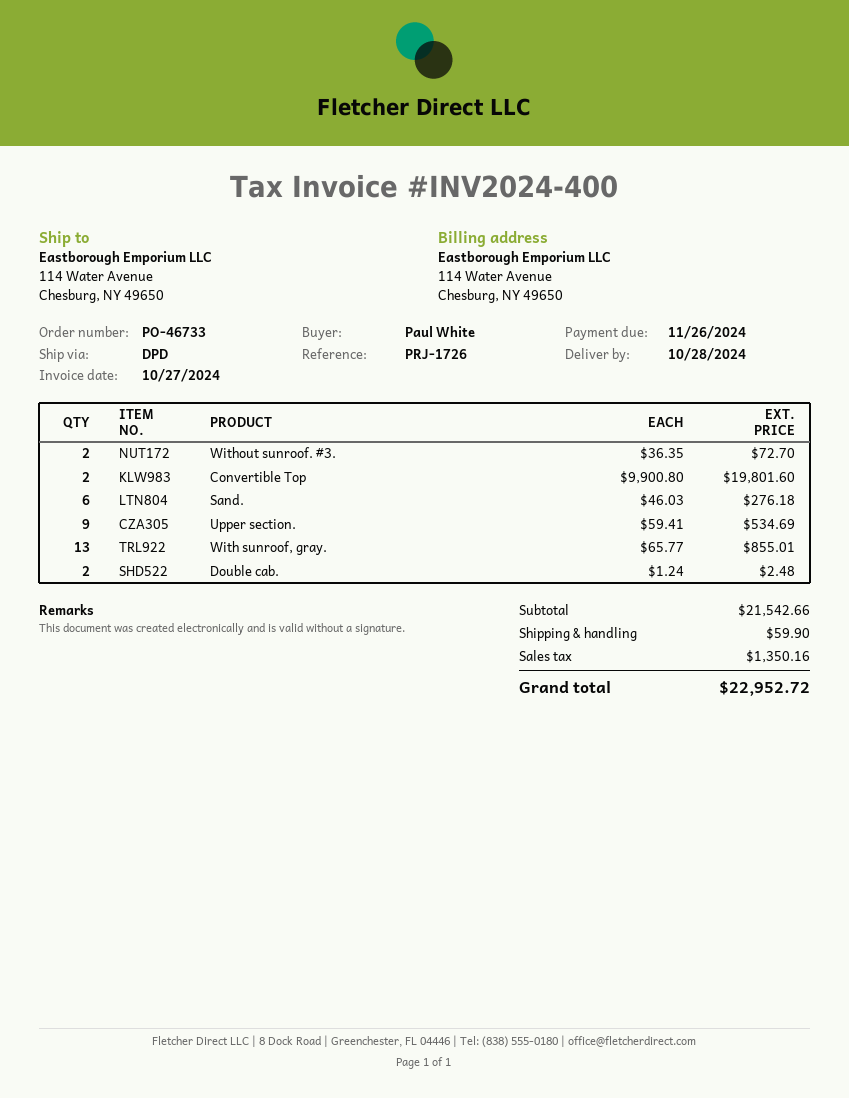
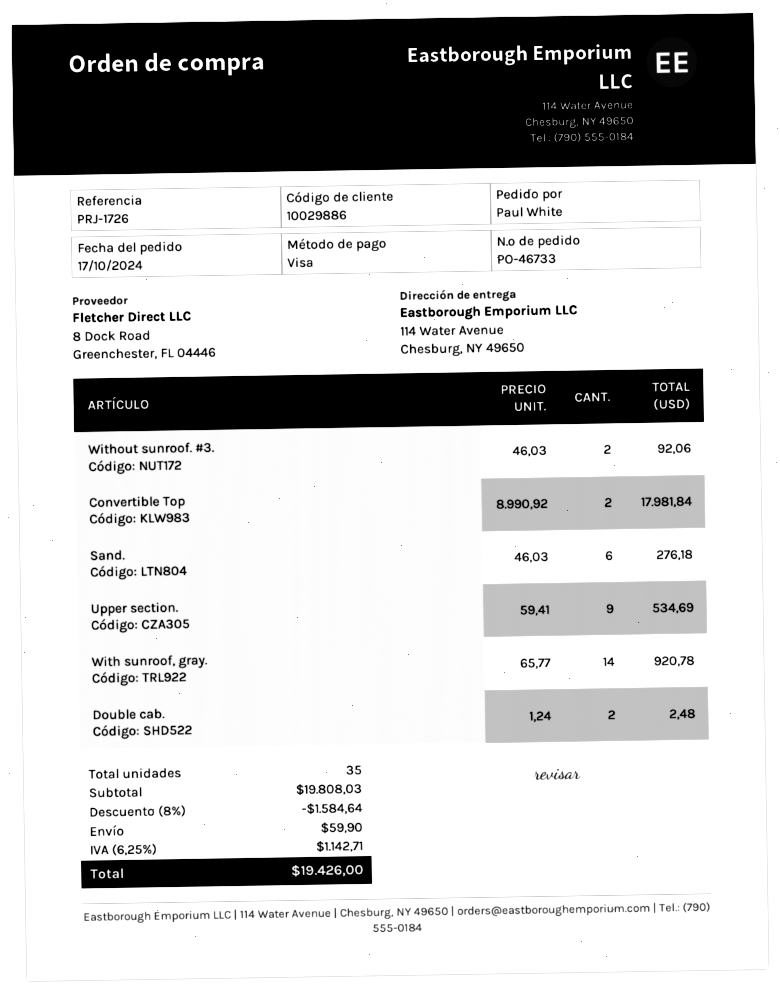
Without sunroof. #3.: 2 x 36.35 = 72.70 -> 2 x 46.03 = 92.06
Convertible Top: 2 x 9900.80 = 19801.60 -> 2 x 8990.92 = 17981.84
With sunroof, gray.: 13 x 65.77 = 855.01 -> 14 x 65.77 = 920.78
subtotal: 21542.66 -> 19808.03
discount: none -> 8% = 1584.64
tax: 1350.16 -> 1142.71
total: 22952.72 -> 19426.00

